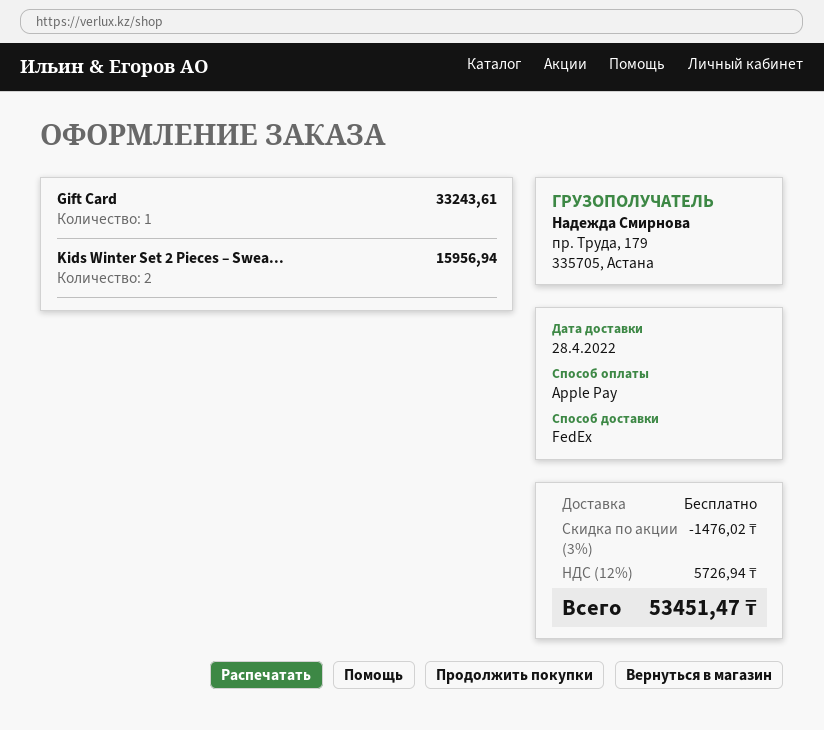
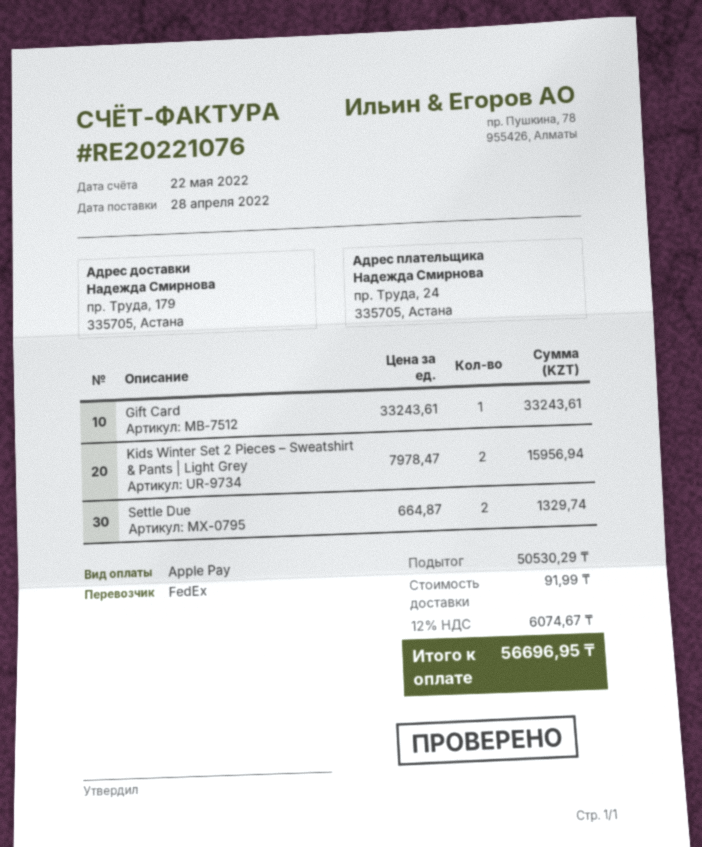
Settle Due: none -> 2 for 1329.74
discount: 3% = 1476.02 -> none
shipping: 0.00 -> 91.99
tax: 12% = 5726.94 -> 12% = 6074.67
total: 53451.47 -> 56696.95

